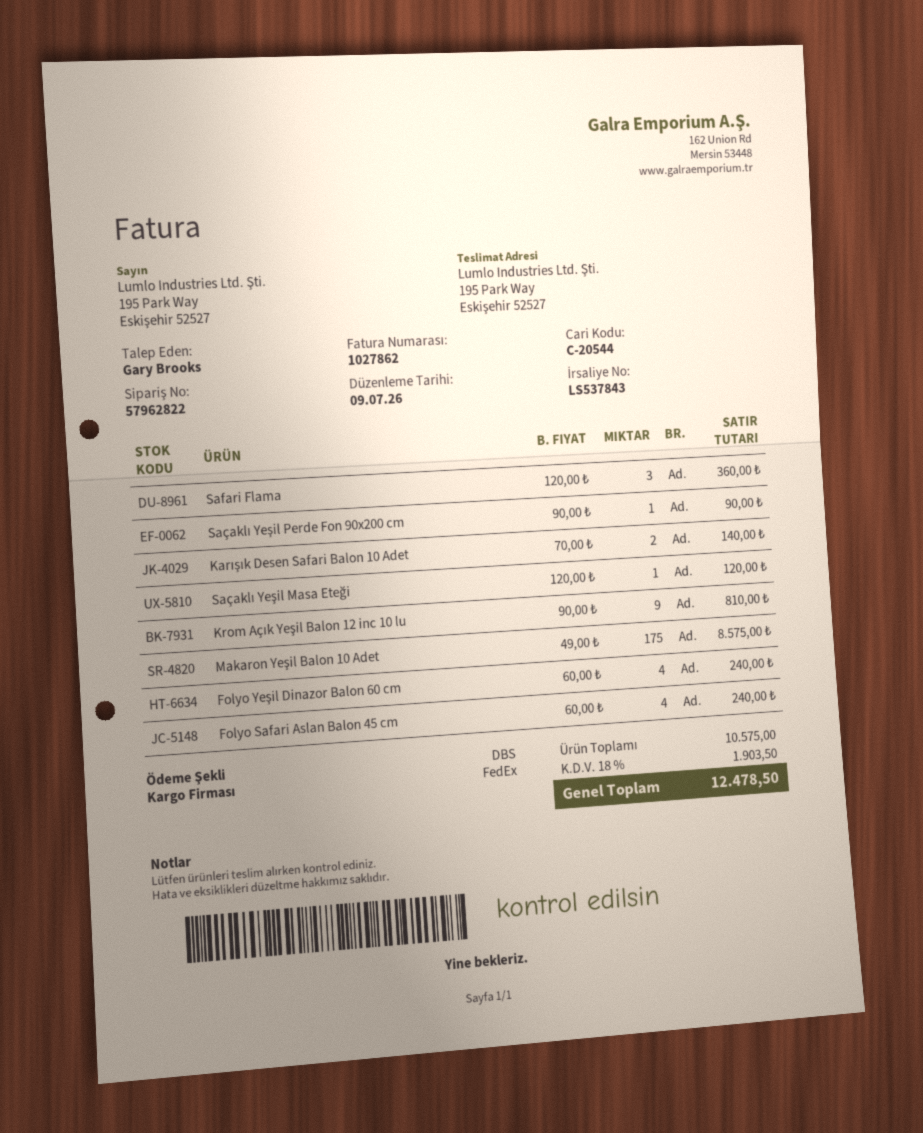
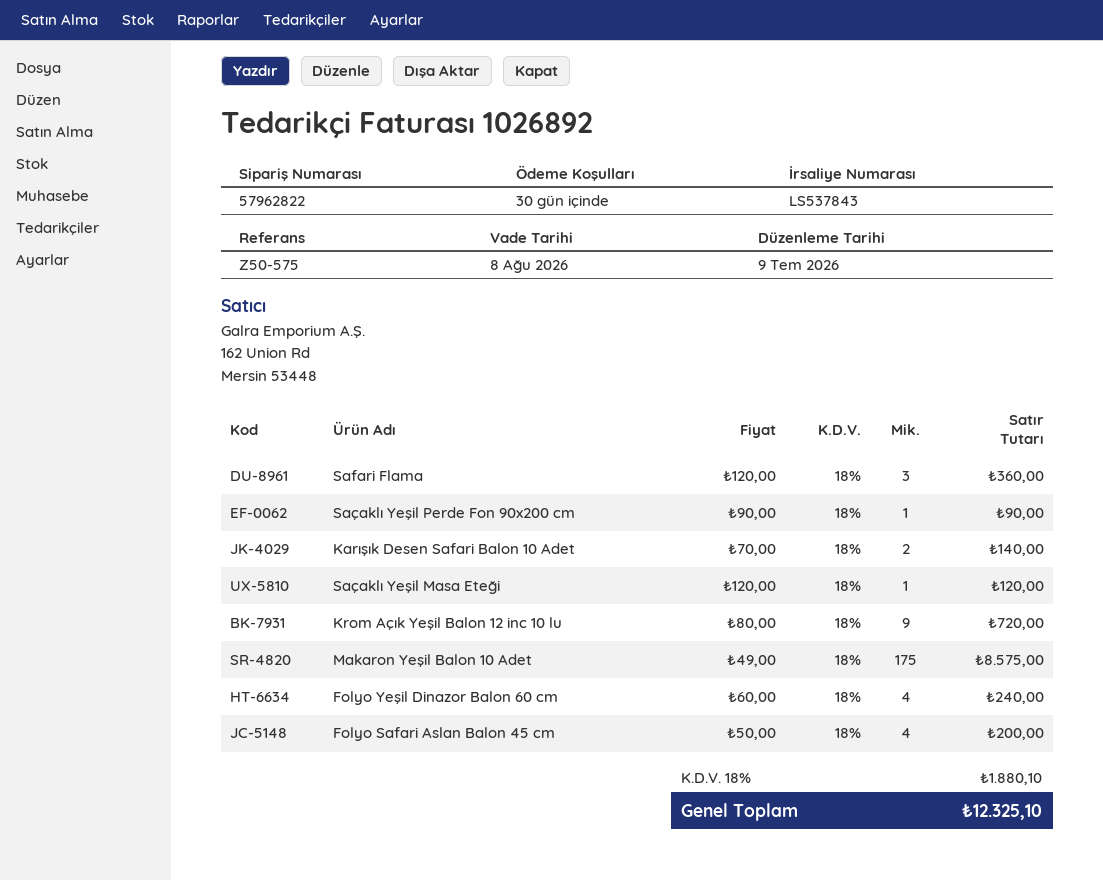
invoice number: 1027862 -> 1026892
Krom Açık Yeşil Balon 12 inc 10 lu: 9 x 90.00 = 810.00 -> 9 x 80.00 = 720.00
Folyo Safari Aslan Balon 45 cm: 4 x 60.00 = 240.00 -> 4 x 50.00 = 200.00
tax: 18% = 1903.50 -> 18% = 1880.10
total: 12478.50 -> 12325.10

